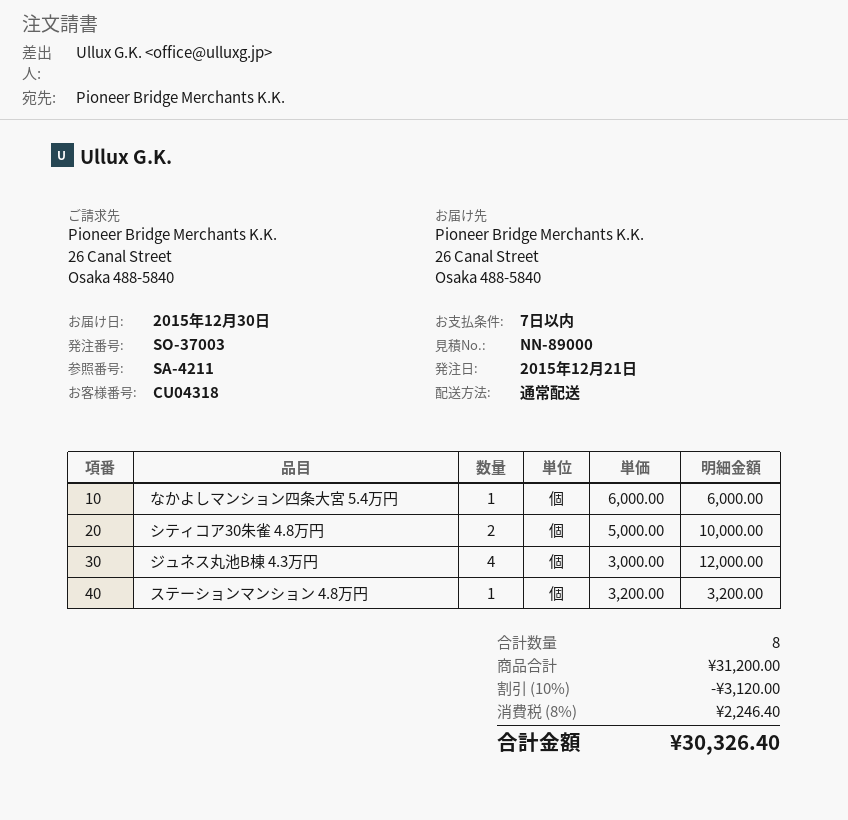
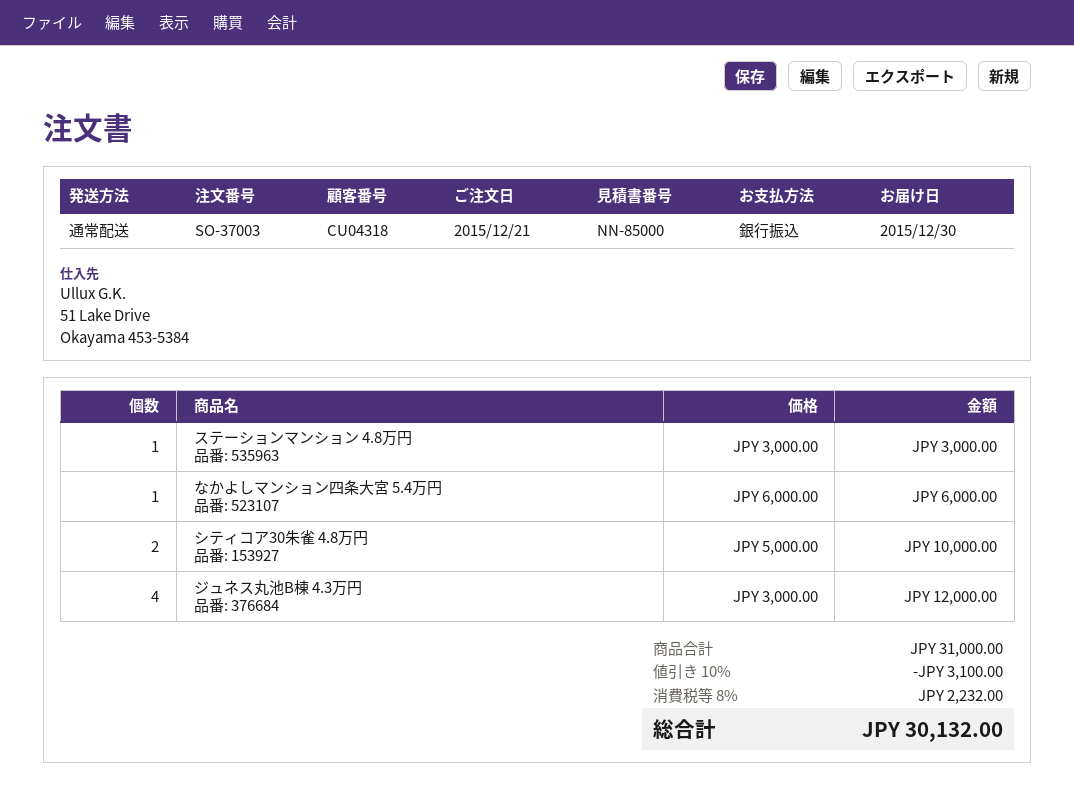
quote number: NN-89000 -> NN-85000
ステーションマンション 4.8万円: 1 x 3200.00 = 3200.00 -> 1 x 3000.00 = 3000.00
subtotal: 31200.00 -> 31000.00
discount: 10% = 3120.00 -> 10% = 3100.00
tax: 8% = 2246.40 -> 8% = 2232.00
total: 30326.40 -> 30132.00

